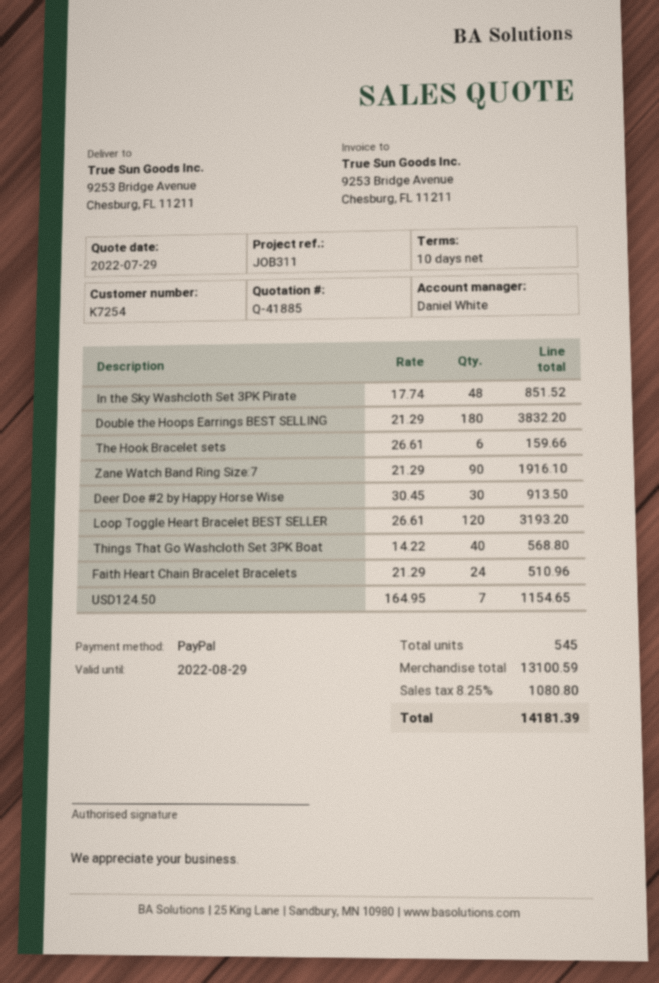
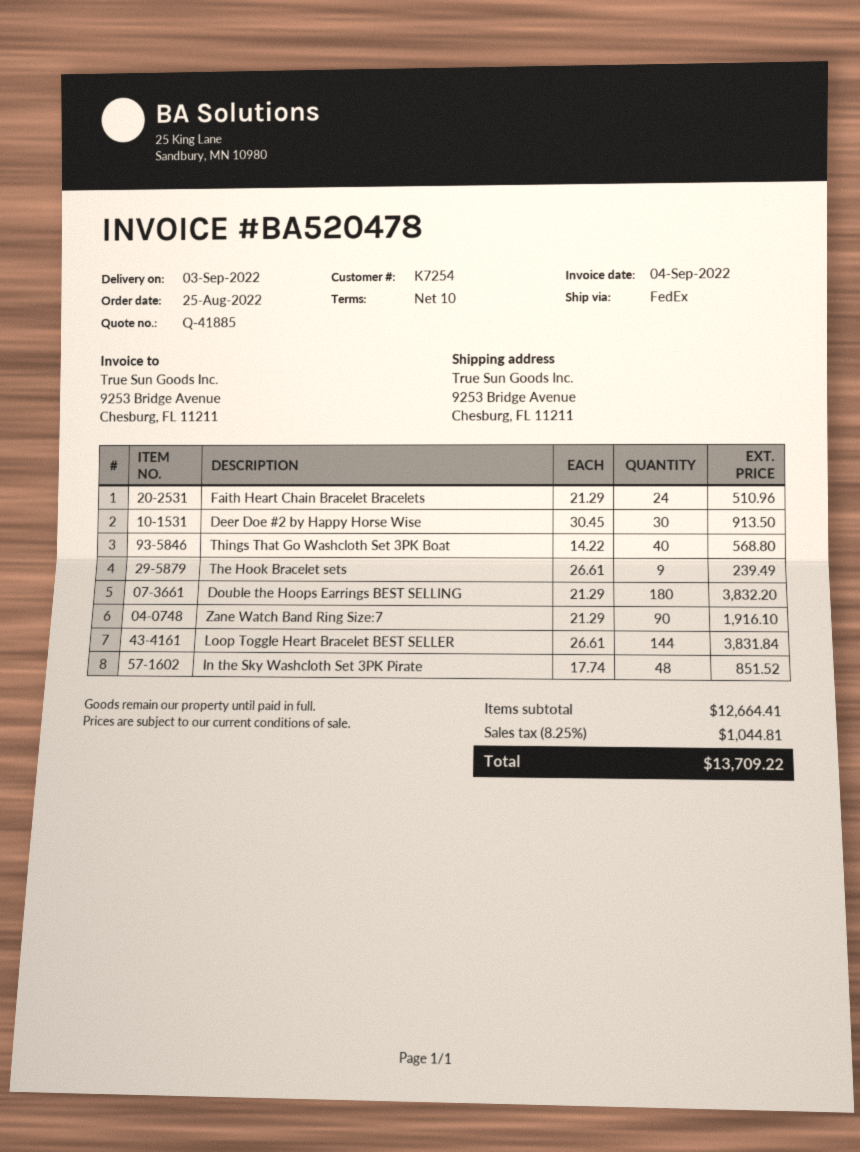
The Hook Bracelet sets: 6 x 26.61 = 159.66 -> 9 x 26.61 = 239.49
Loop Toggle Heart Bracelet BEST SELLER: 120 x 26.61 = 3193.20 -> 144 x 26.61 = 3831.84
USD124.50: 7 x 164.95 = 1154.65 -> none
subtotal: 13100.59 -> 12664.41
tax: 8.25% = 1080.80 -> 8.25% = 1044.81
total: 14181.39 -> 13709.22

